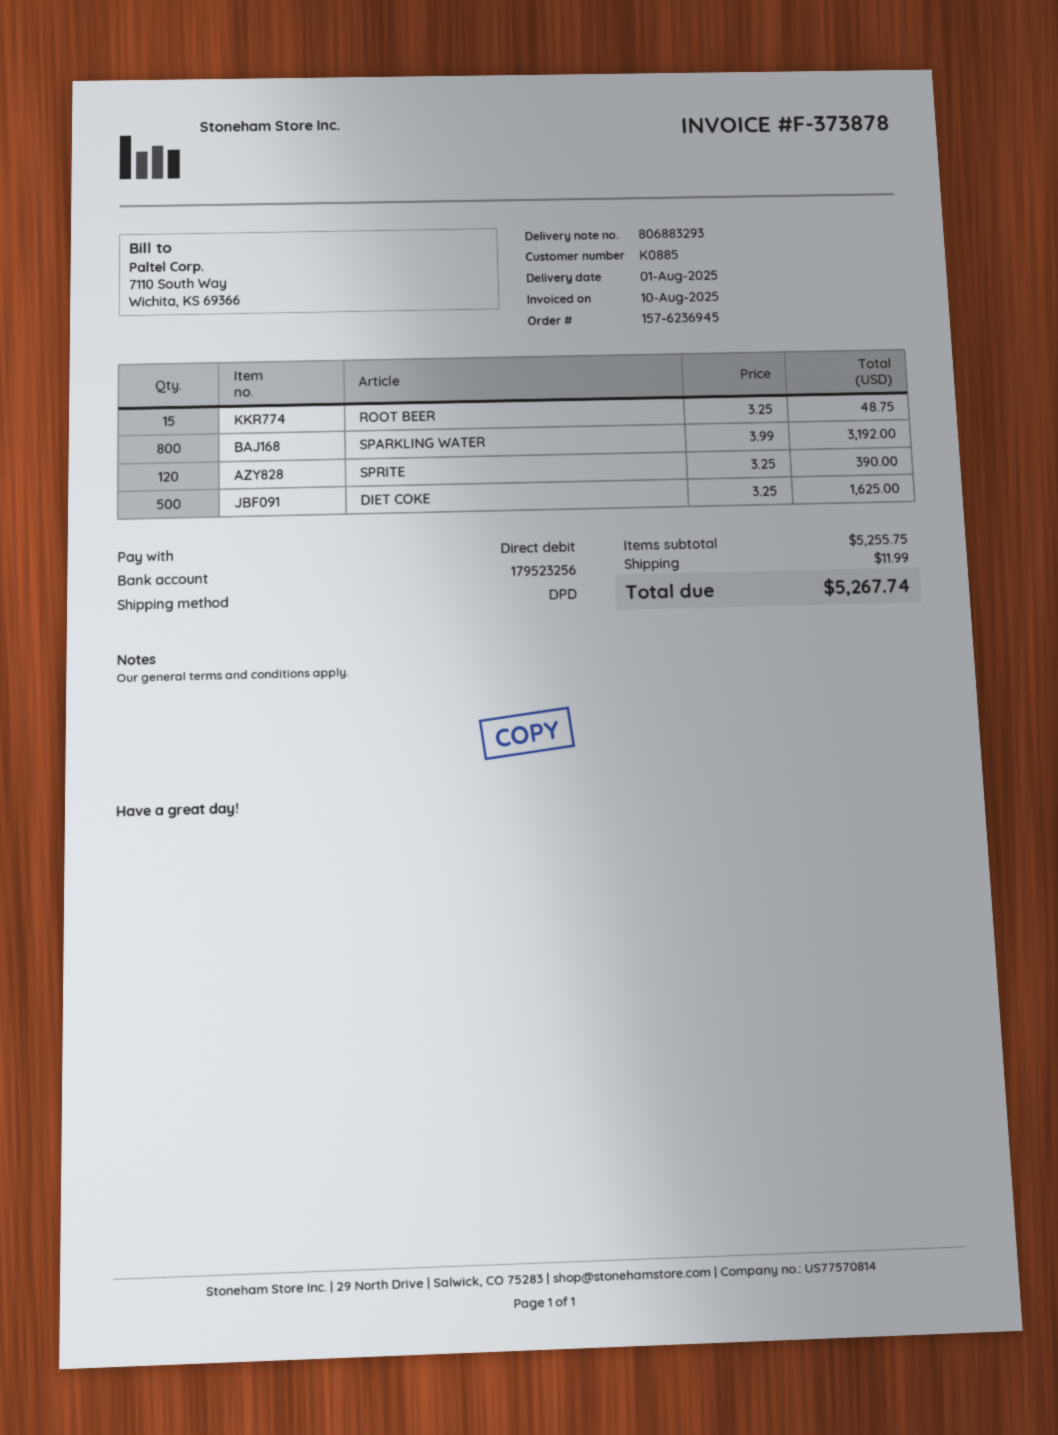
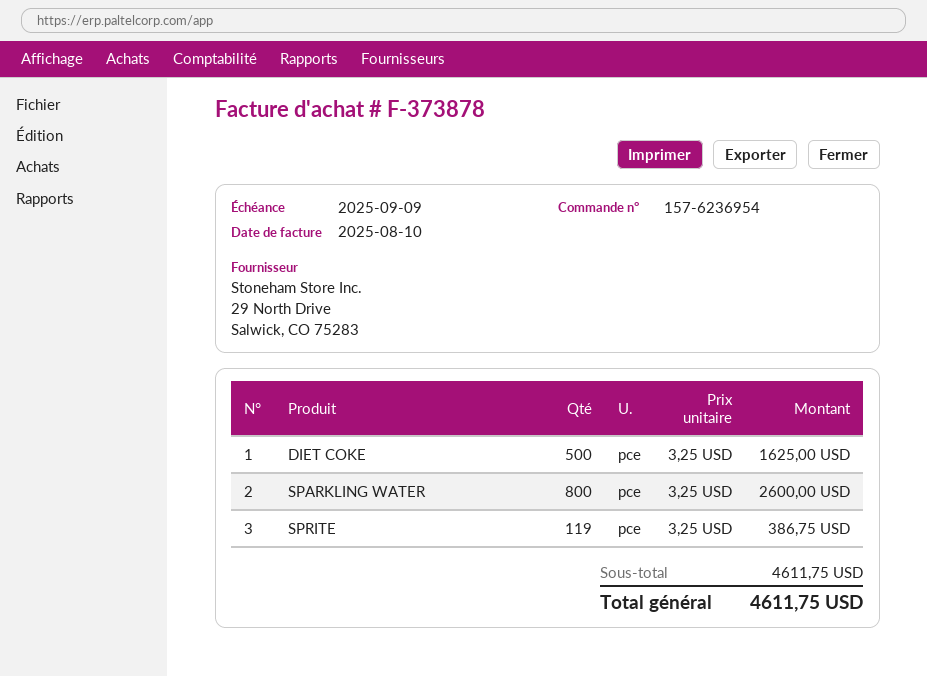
order number: 157-6236945 -> 157-6236954
ROOT BEER: 15 x 3.25 = 48.75 -> none
SPARKLING WATER: 800 x 3.99 = 3192.00 -> 800 x 3.25 = 2600.00
SPRITE: 120 x 3.25 = 390.00 -> 119 x 3.25 = 386.75
subtotal: 5255.75 -> 4611.75
shipping: 11.99 -> none
total: 5267.74 -> 4611.75

